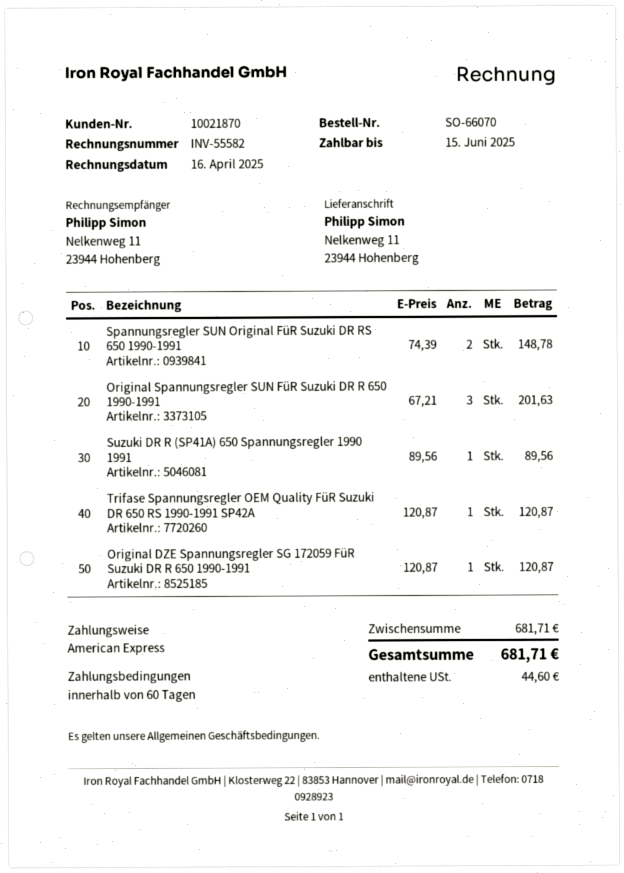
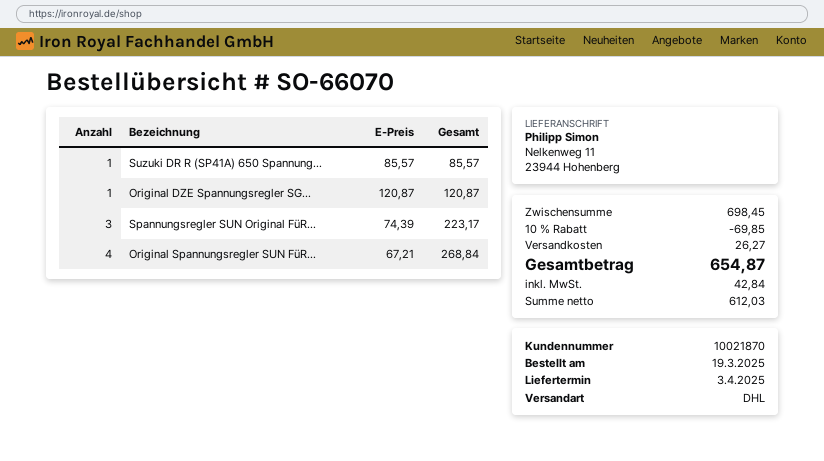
Spannungsregler SUN Original FüR Suzuki DR RS 650 1990-1991: 2 x 74.39 = 148.78 -> 3 x 74.39 = 223.17
Original Spannungsregler SUN FüR Suzuki DR R 650 1990-1991: 3 x 67.21 = 201.63 -> 4 x 67.21 = 268.84
Suzuki DR R (SP41A) 650 Spannungsregler 1990 1991: 1 x 89.56 = 89.56 -> 1 x 85.57 = 85.57
Trifase Spannungsregler OEM Quality FüR Suzuki DR 650 RS 1990-1991 SP42A: 1 x 120.87 = 120.87 -> none
subtotal: 681.71 -> 698.45
discount: none -> 10% = 69.85
shipping: none -> 26.27
tax: 44.60 -> 42.84
total: 681.71 -> 654.87

